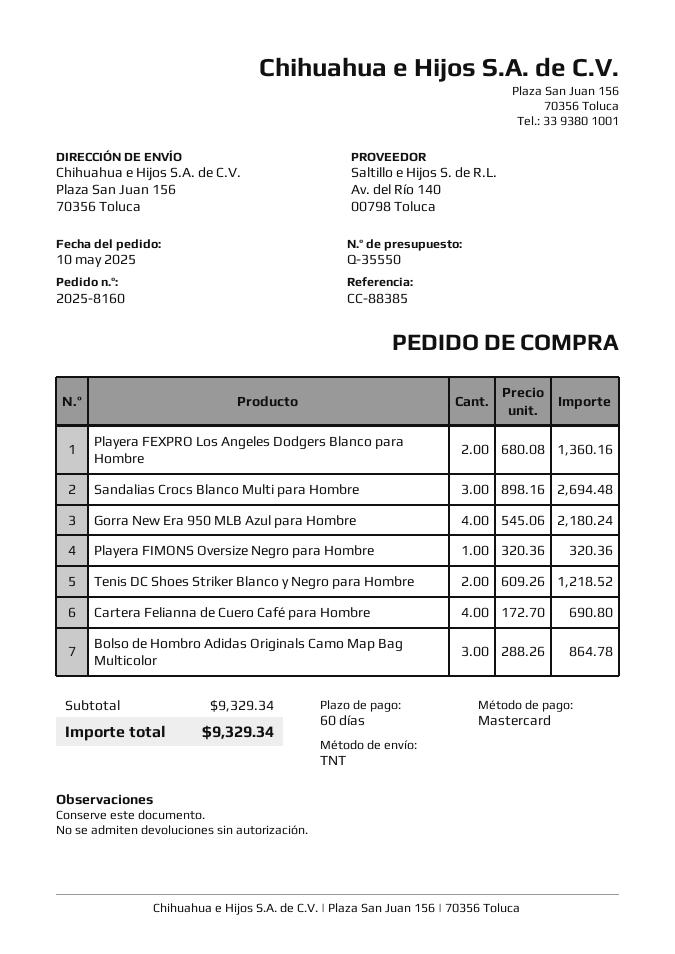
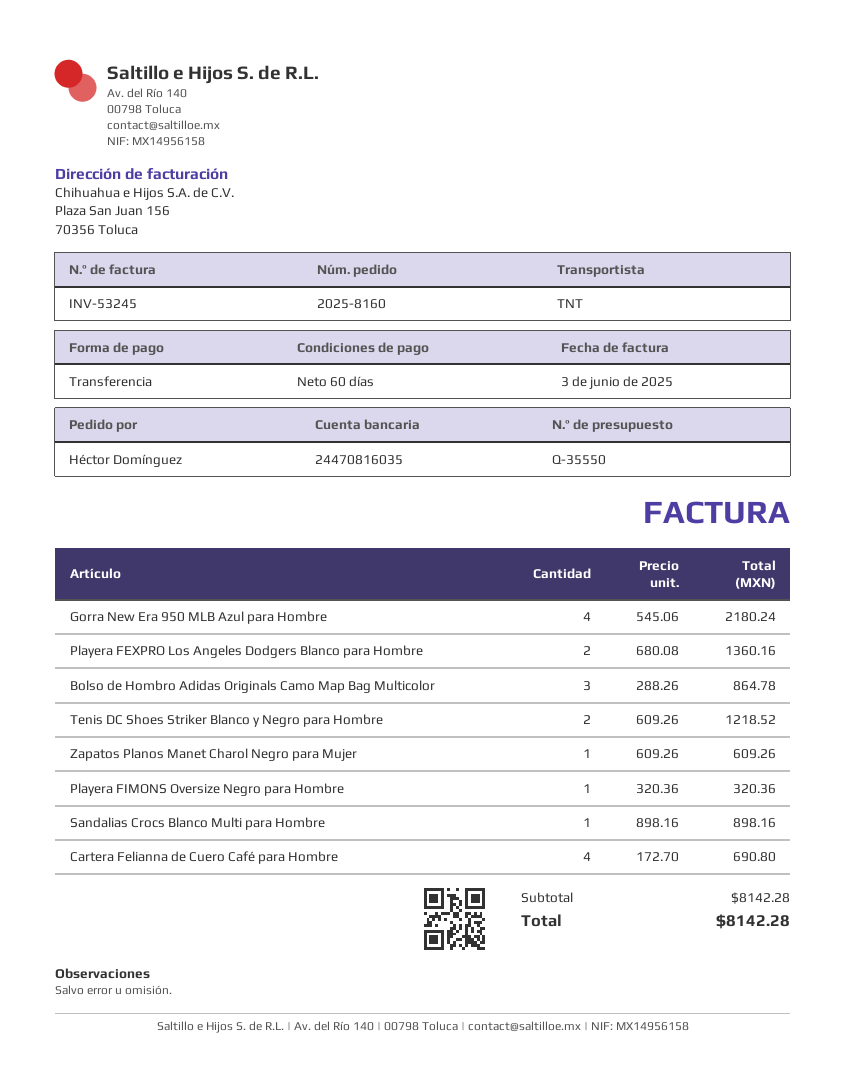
payment method: Mastercard -> bank transfer
Sandalias Crocs Blanco Multi para Hombre: 3 x 898.16 = 2694.48 -> 1 x 898.16 = 898.16
Zapatos Planos Manet Charol Negro para Mujer: none -> 1 x 609.26 = 609.26
subtotal: 9329.34 -> 8142.28
total: 9329.34 -> 8142.28

